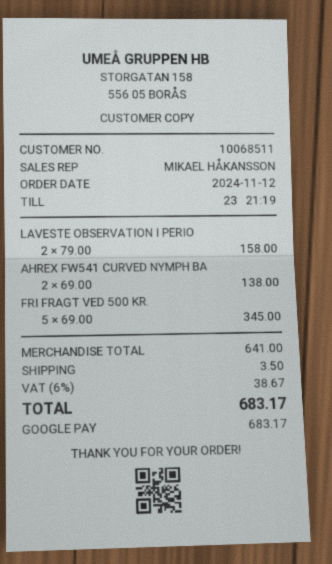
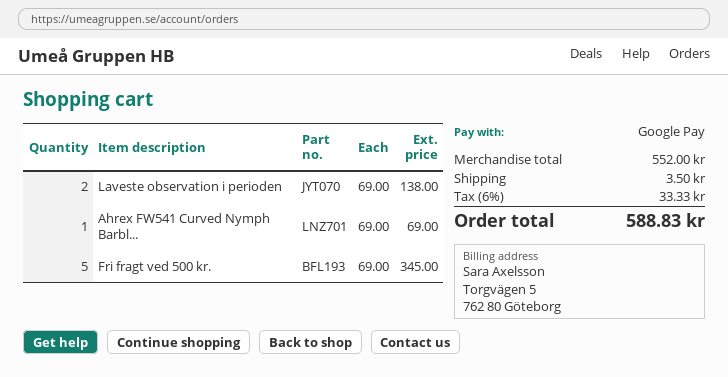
LAVESTE OBSERVATION I PERIO: 2 x 79.00 = 158.00 -> 2 x 69.00 = 138.00
AHREX FW541 CURVED NYMPH BA: 2 x 69.00 = 138.00 -> 1 x 69.00 = 69.00
subtotal: 641.00 -> 552.00
tax: 6% = 38.67 -> 6% = 33.33
total: 683.17 -> 588.83

